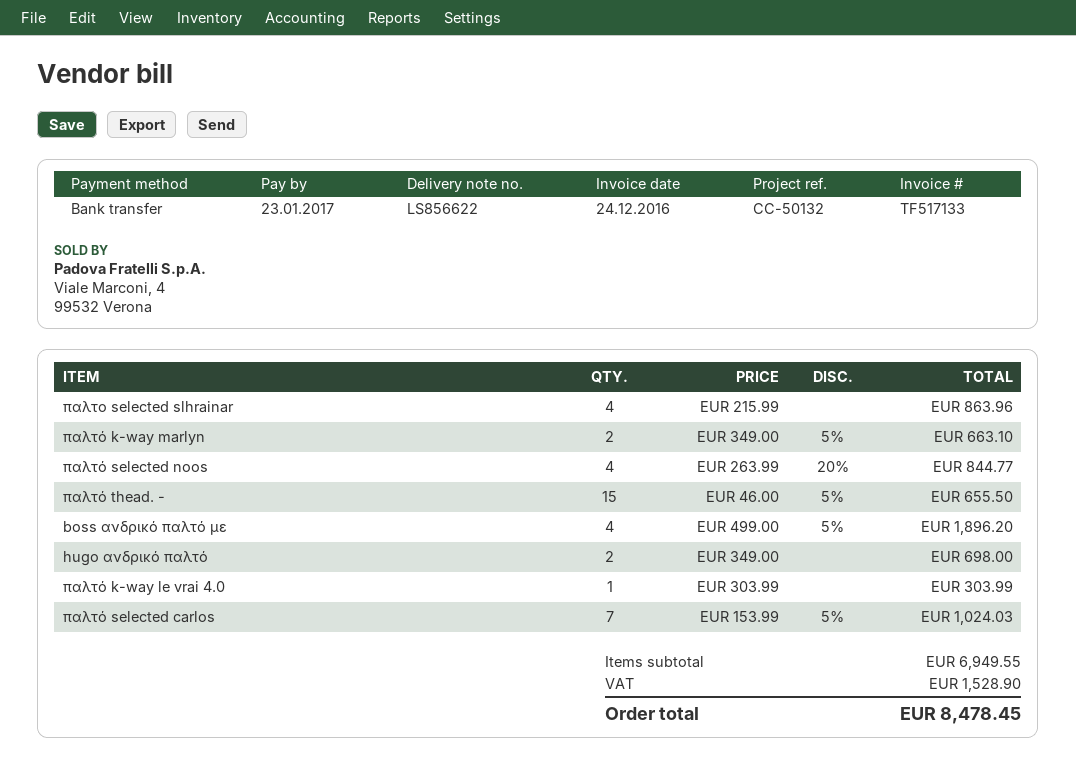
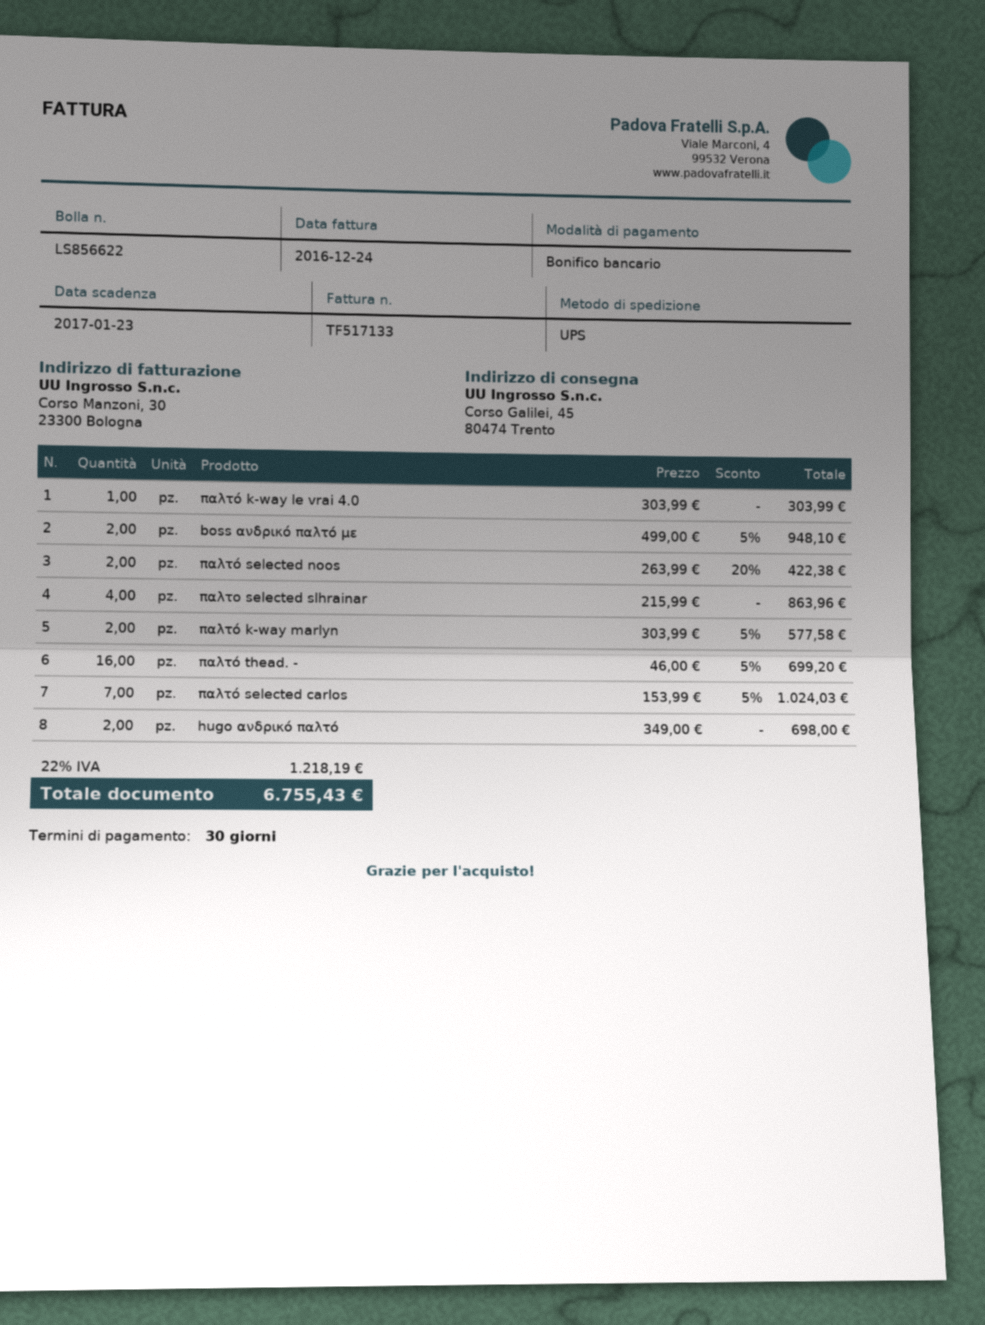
παλτό k-way marlyn: 2 x 349.00 - 5% = 663.10 -> 2 x 303.99 - 5% = 577.58
παλτό selected noos: 4 x 263.99 - 20% = 844.77 -> 2 x 263.99 - 20% = 422.38
παλτό thead. -: 15 x 46.00 - 5% = 655.50 -> 16 x 46.00 - 5% = 699.20
boss ανδρικό παλτό με: 4 x 499.00 - 5% = 1896.20 -> 2 x 499.00 - 5% = 948.10
tax: 1528.90 -> 1218.19
total: 8478.45 -> 6755.43

